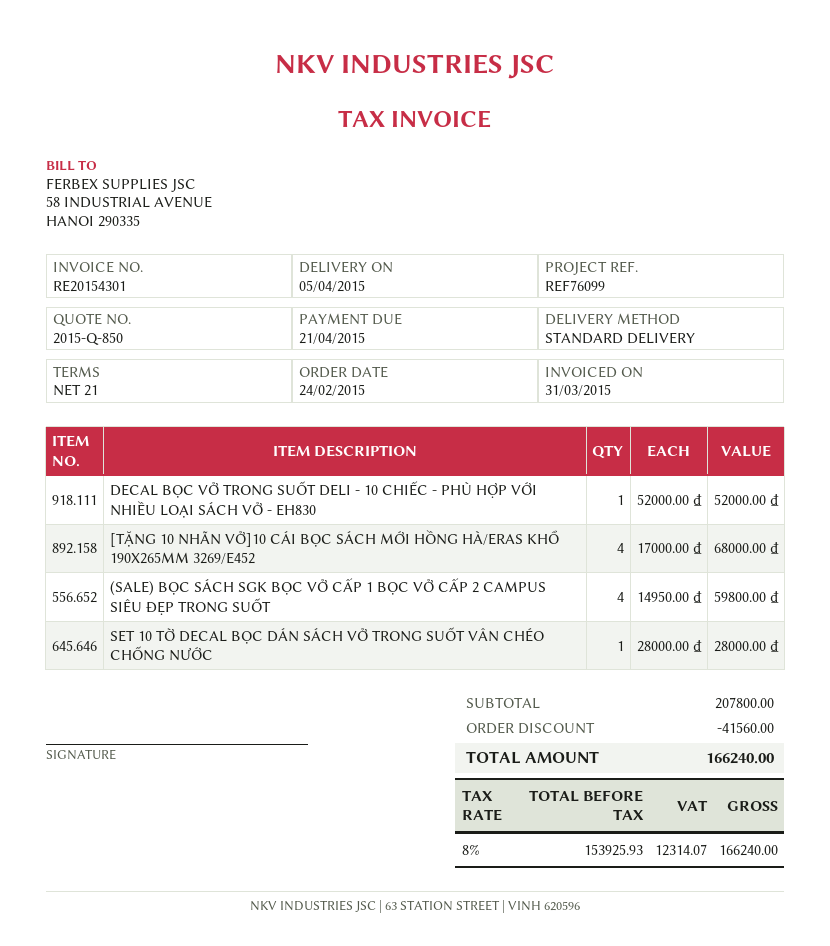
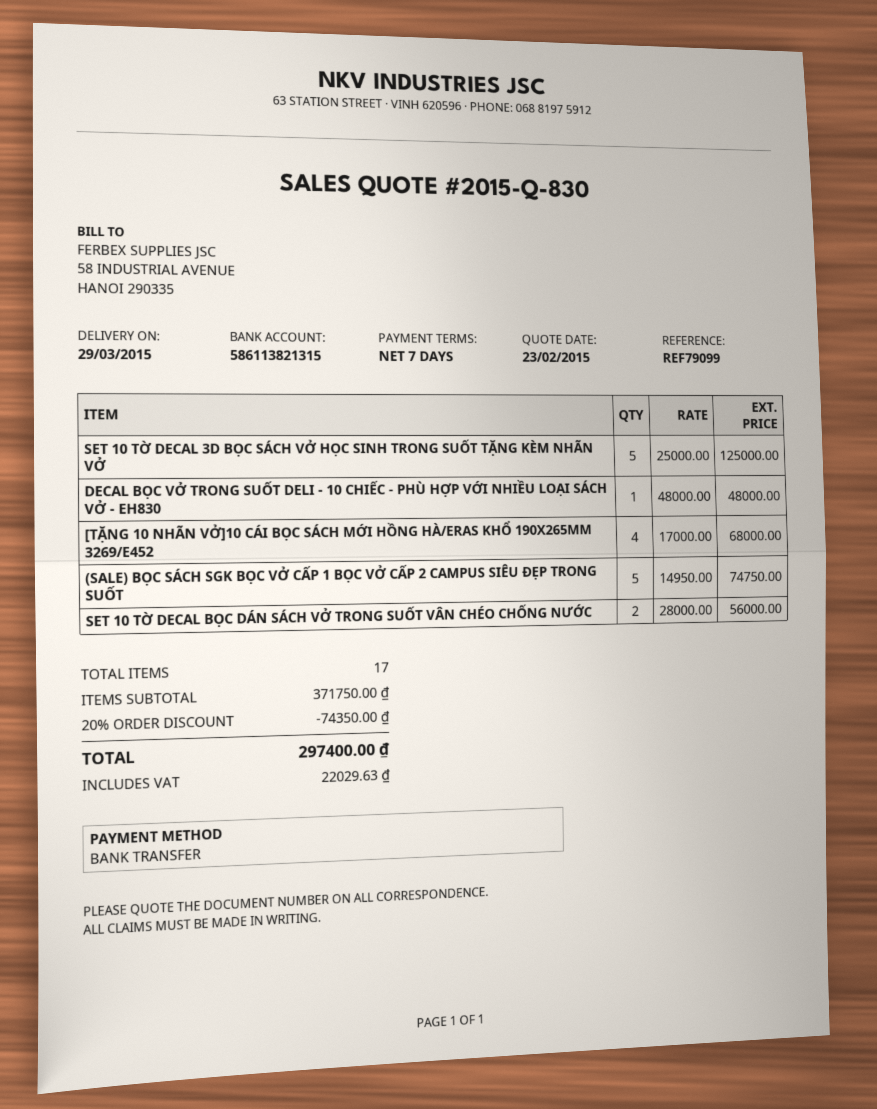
quote number: 2015-Q-850 -> 2015-Q-830
delivery date: 2015-04-05 -> 2015-03-29
payment terms: 21 days -> 7 days
reference: REF76099 -> REF79099
DECAL BỌC VỞ TRONG SUỐT DELI - 10 CHIẾC - PHÙ HỢP VỚI NHIỀU LOẠI SÁCH VỞ - EH830: 1 x 52000.00 = 52000.00 -> 1 x 48000.00 = 48000.00
(SALE) BỌC SÁCH SGK BỌC VỞ CẤP 1 BỌC VỞ CẤP 2 CAMPUS SIÊU ĐẸP TRONG SUỐT: 4 x 14950.00 = 59800.00 -> 5 x 14950.00 = 74750.00
SET 10 TỜ DECAL BỌC DÁN SÁCH VỞ TRONG SUỐT VÂN CHÉO CHỐNG NƯỚC: 1 x 28000.00 = 28000.00 -> 2 x 28000.00 = 56000.00
SET 10 TỜ DECAL 3D BỌC SÁCH VỞ HỌC SINH TRONG SUỐT TẶNG KÈM NHÃN VỞ: none -> 5 x 25000.00 = 125000.00
subtotal: 207800.00 -> 371750.00
discount: 41560.00 -> 74350.00
tax: 12314.07 -> 22029.63
total: 166240.00 -> 297400.00

